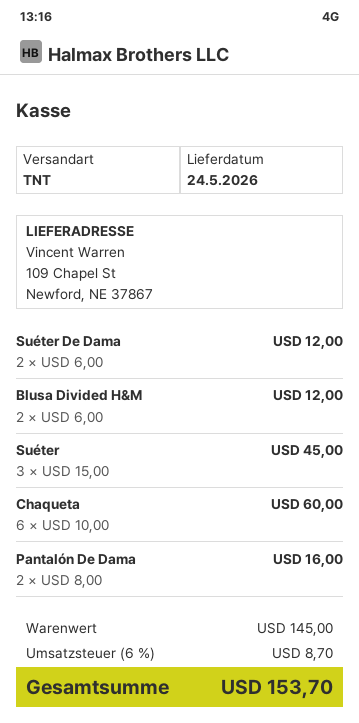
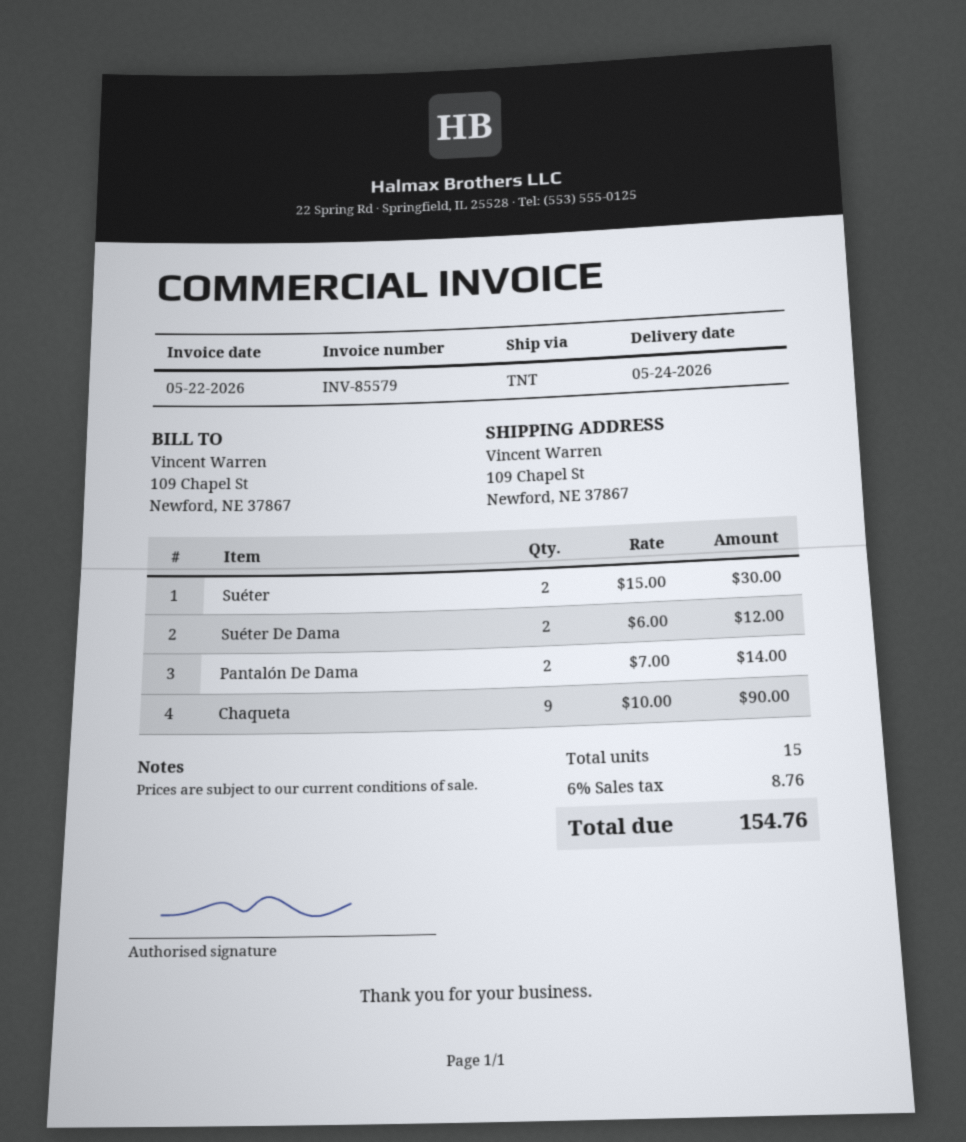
Blusa Divided H&M: 2 x 6.00 = 12.00 -> none
Suéter: 3 x 15.00 = 45.00 -> 2 x 15.00 = 30.00
Chaqueta: 6 x 10.00 = 60.00 -> 9 x 10.00 = 90.00
Pantalón De Dama: 2 x 8.00 = 16.00 -> 2 x 7.00 = 14.00
tax: 6% = 8.70 -> 6% = 8.76
total: 153.70 -> 154.76

